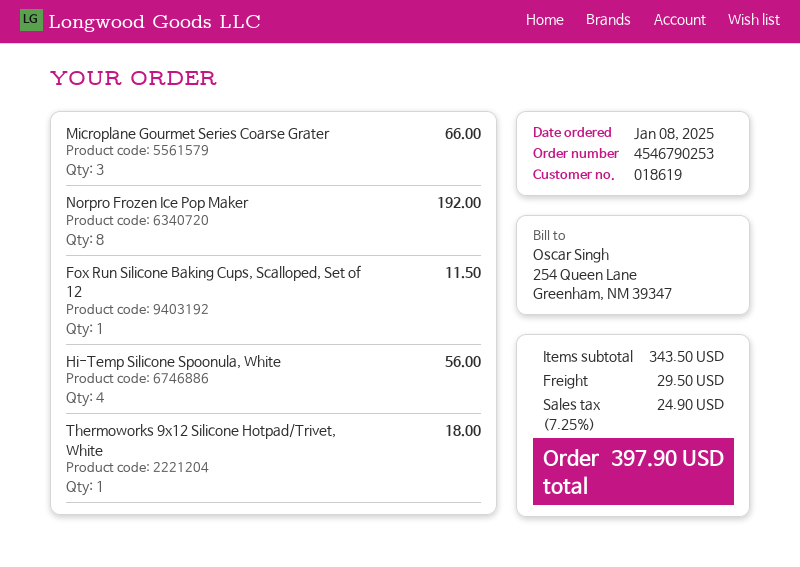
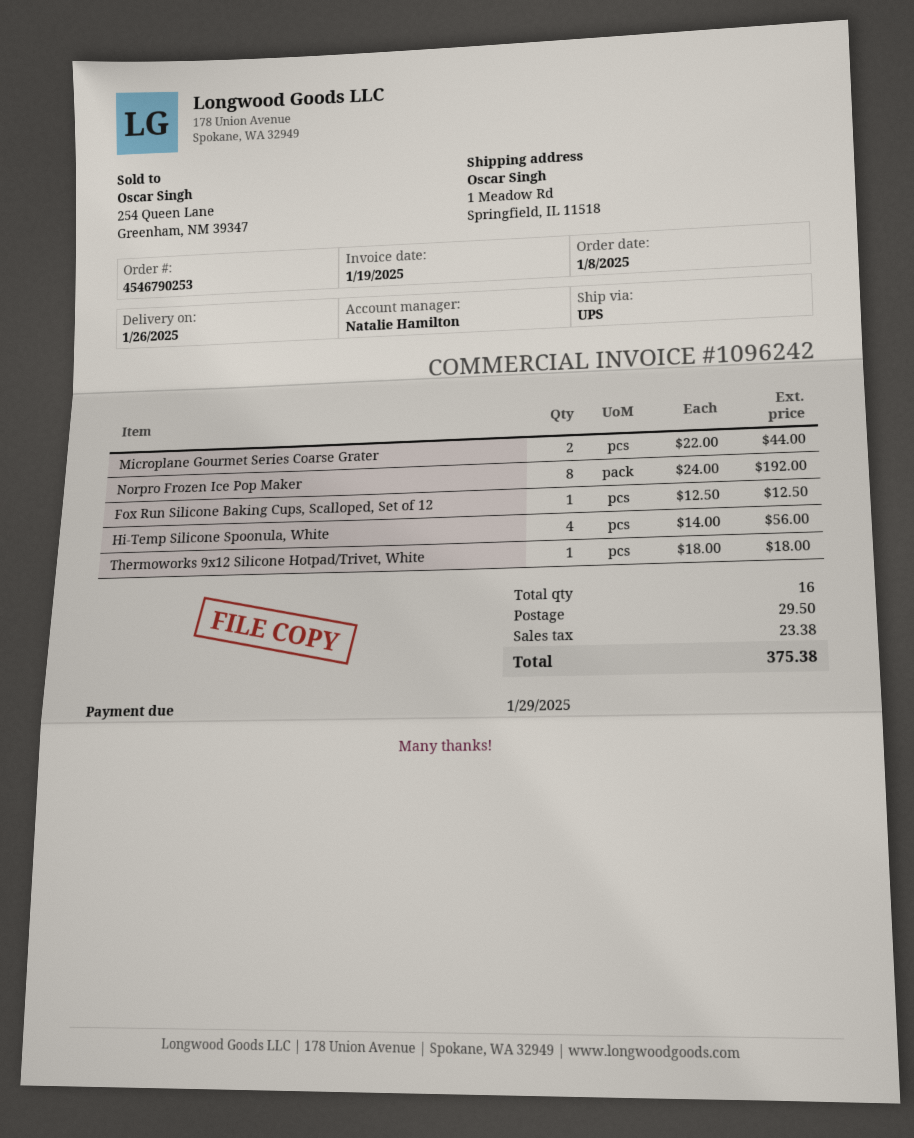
Microplane Gourmet Series Coarse Grater: 3 for 66.00 -> 2 for 44.00
Fox Run Silicone Baking Cups, Scalloped, Set of 12: 1 for 11.50 -> 1 for 12.50
tax: 24.90 -> 23.38
total: 397.90 -> 375.38

